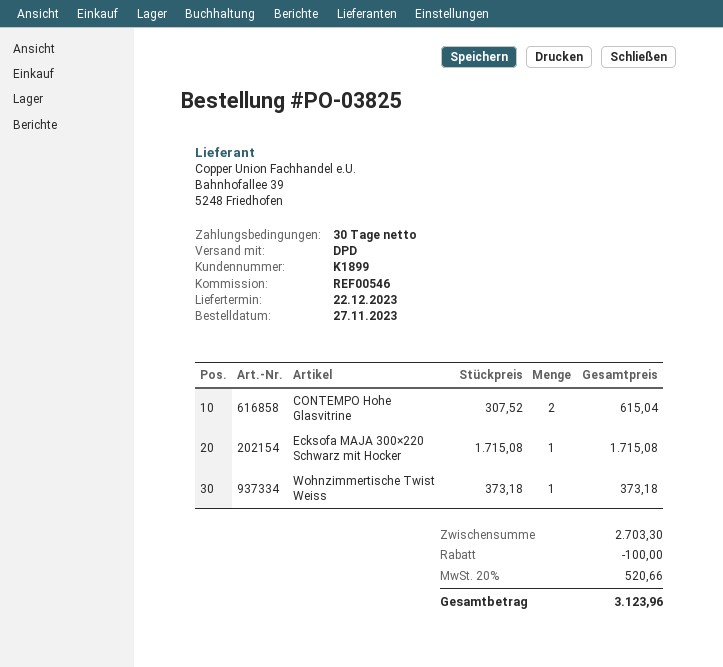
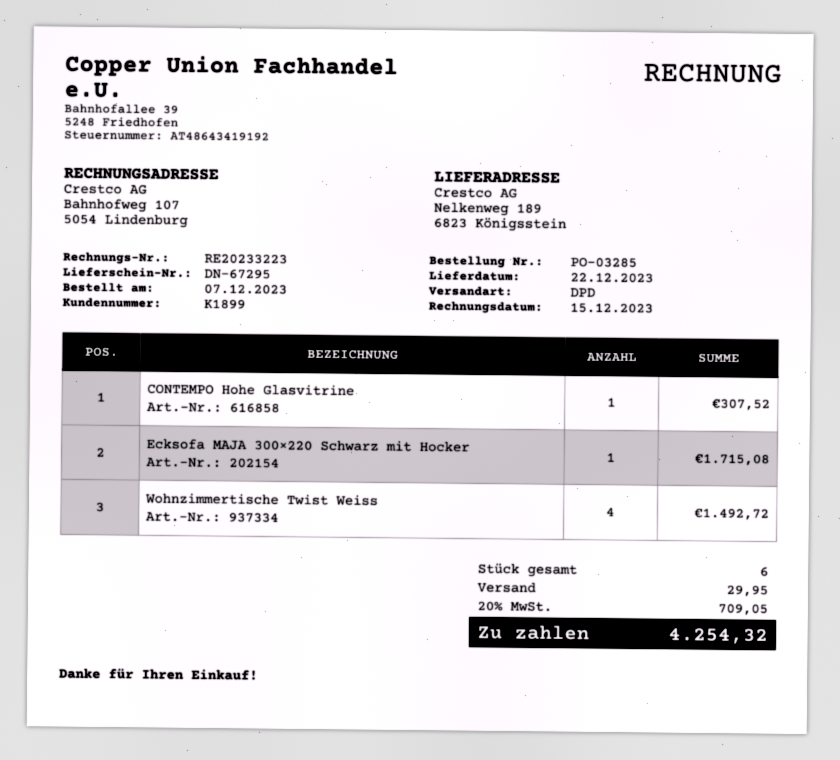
order number: PO-03825 -> PO-03285
order date: 2023-11-27 -> 2023-12-07
CONTEMPO Hohe Glasvitrine: 2 for 615.04 -> 1 for 307.52
Wohnzimmertische Twist Weiss: 1 for 373.18 -> 4 for 1492.72
discount: 100.00 -> none
shipping: none -> 29.95
tax: 20% = 520.66 -> 20% = 709.05
total: 3123.96 -> 4254.32

